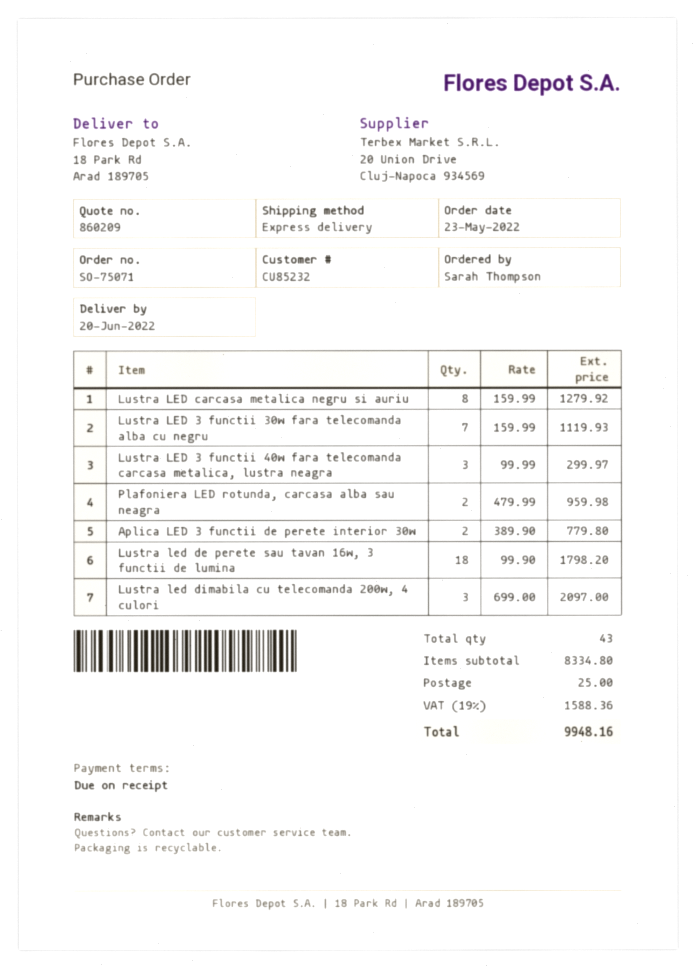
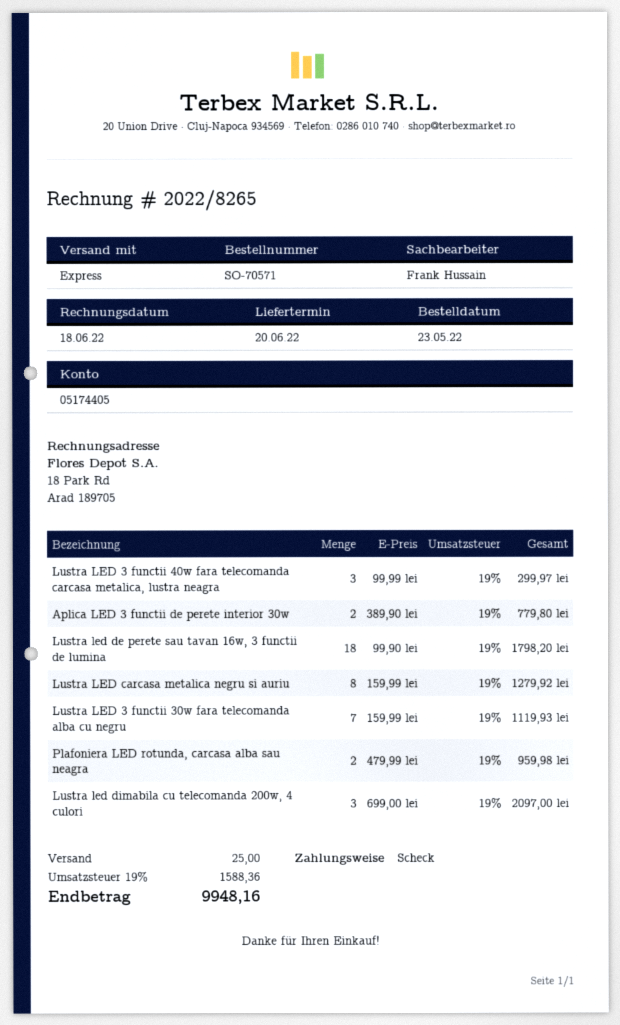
order number: SO-75071 -> SO-70571

